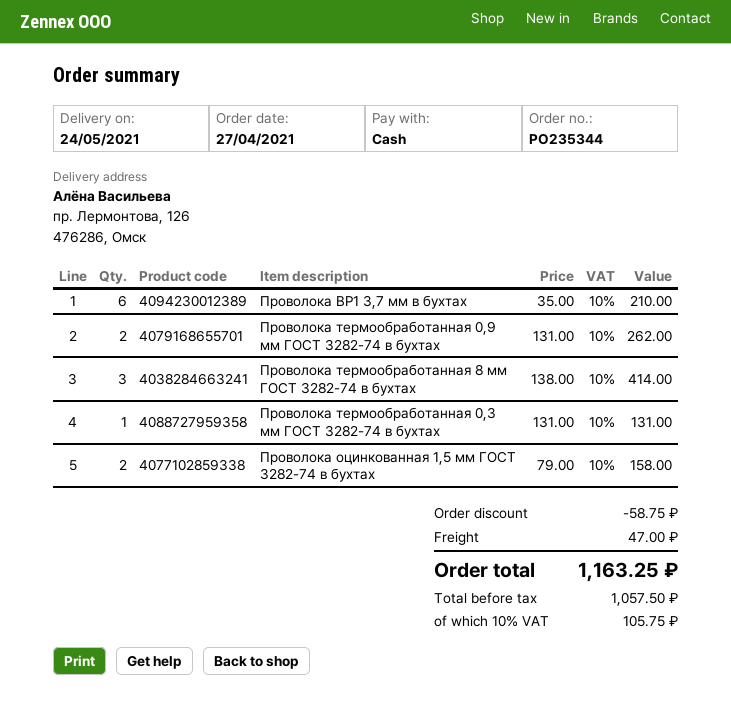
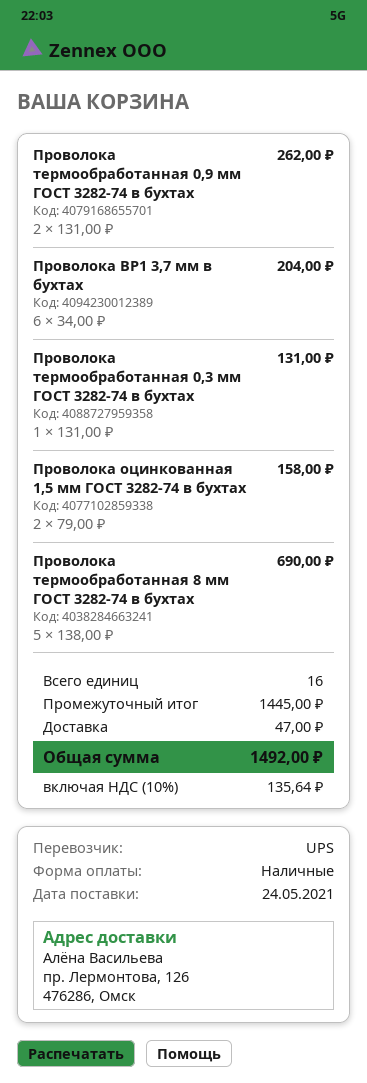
Проволока ВР1 3,7 мм в бухтах: 6 x 35.00 = 210.00 -> 6 x 34.00 = 204.00
Проволока термообработанная 8 мм ГОСТ 3282-74 в бухтах: 3 x 138.00 = 414.00 -> 5 x 138.00 = 690.00
discount: 58.75 -> none
tax: 10% = 105.75 -> 10% = 135.64
total: 1163.25 -> 1492.00

